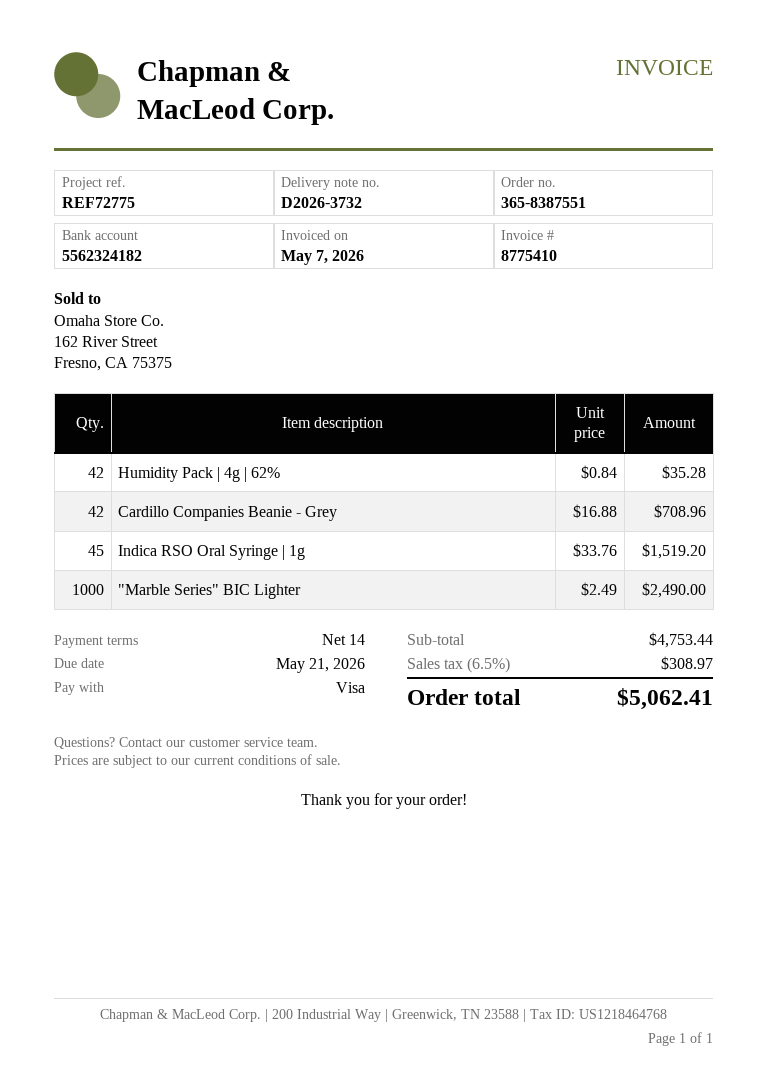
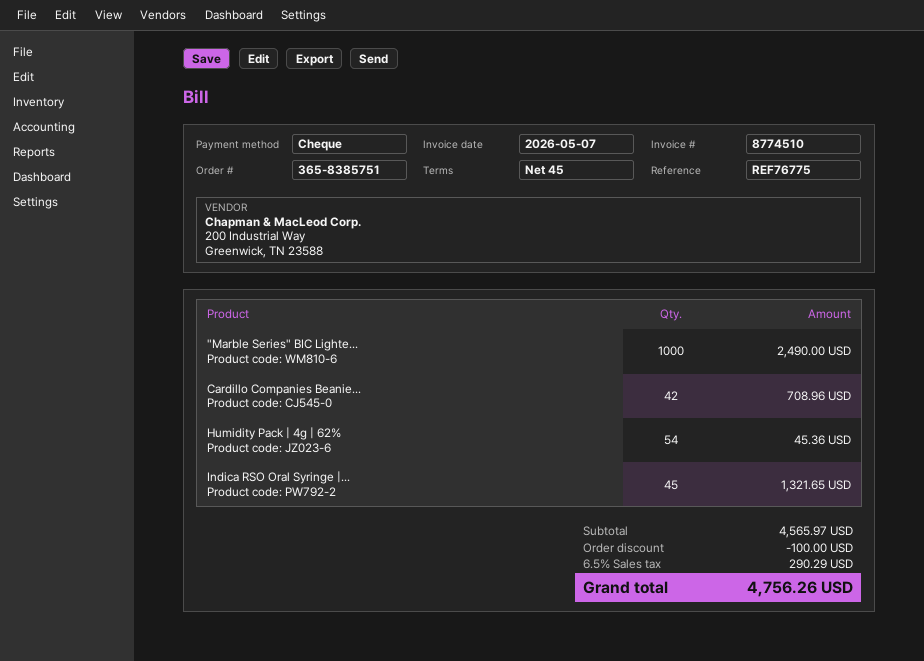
order number: 365-8387551 -> 365-8385751
invoice number: 8775410 -> 8774510
payment terms: 14 days -> 45 days
reference: REF72775 -> REF76775
payment method: Visa -> cheque
Humidity Pack | 4g | 62%: 42 for 35.28 -> 54 for 45.36
Indica RSO Oral Syringe | 1g: 45 for 1519.20 -> 45 for 1321.65
subtotal: 4753.44 -> 4565.97
discount: none -> 100.00
tax: 6.5% = 308.97 -> 6.5% = 290.29
total: 5062.41 -> 4756.26

